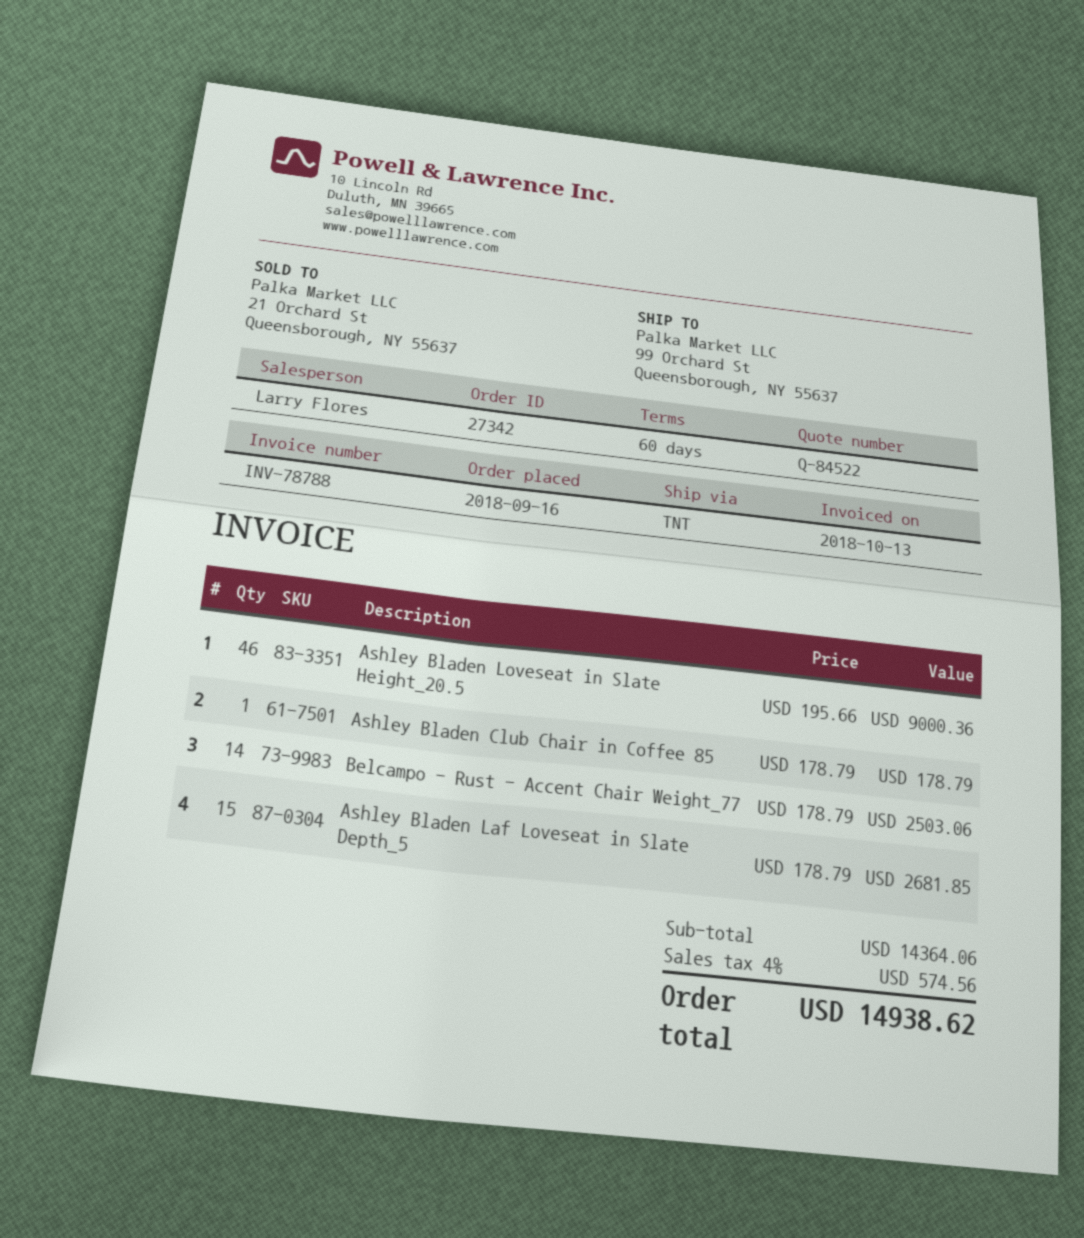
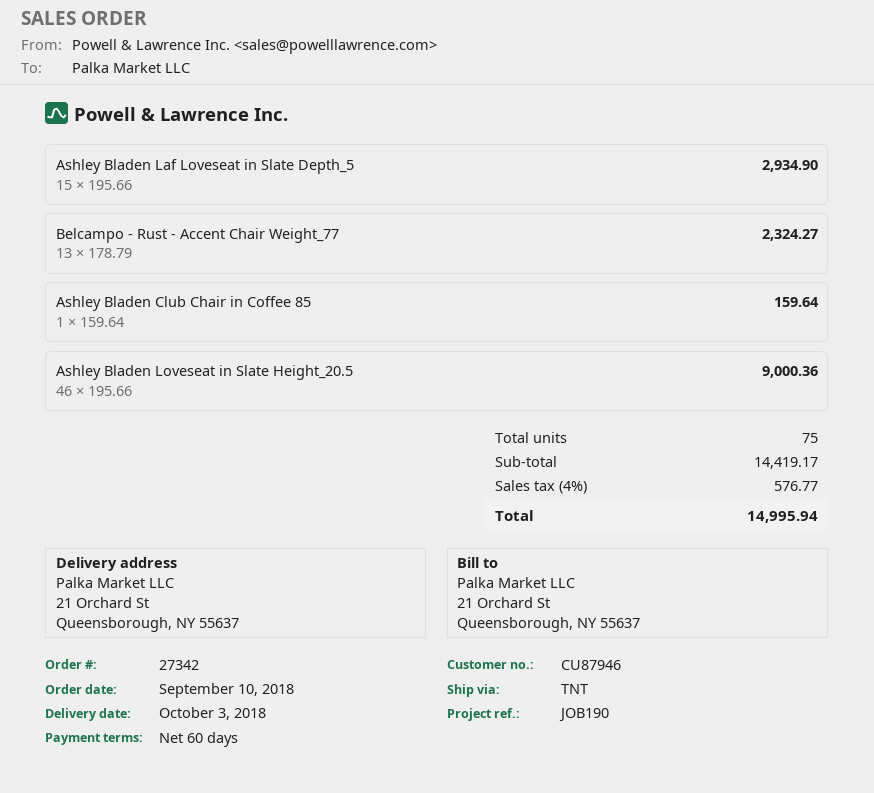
order date: 2018-09-16 -> 2018-09-10
ship to: 99 Orchard St, Queensborough, NY 55637 -> 21 Orchard St, Queensborough, NY 55637
Ashley Bladen Club Chair in Coffee 85: 1 x 178.79 = 178.79 -> 1 x 159.64 = 159.64
Belcampo - Rust - Accent Chair Weight_77: 14 x 178.79 = 2503.06 -> 13 x 178.79 = 2324.27
Ashley Bladen Laf Loveseat in Slate Depth_5: 15 x 178.79 = 2681.85 -> 15 x 195.66 = 2934.90
subtotal: 14364.06 -> 14419.17
tax: 4% = 574.56 -> 4% = 576.77
total: 14938.62 -> 14995.94

